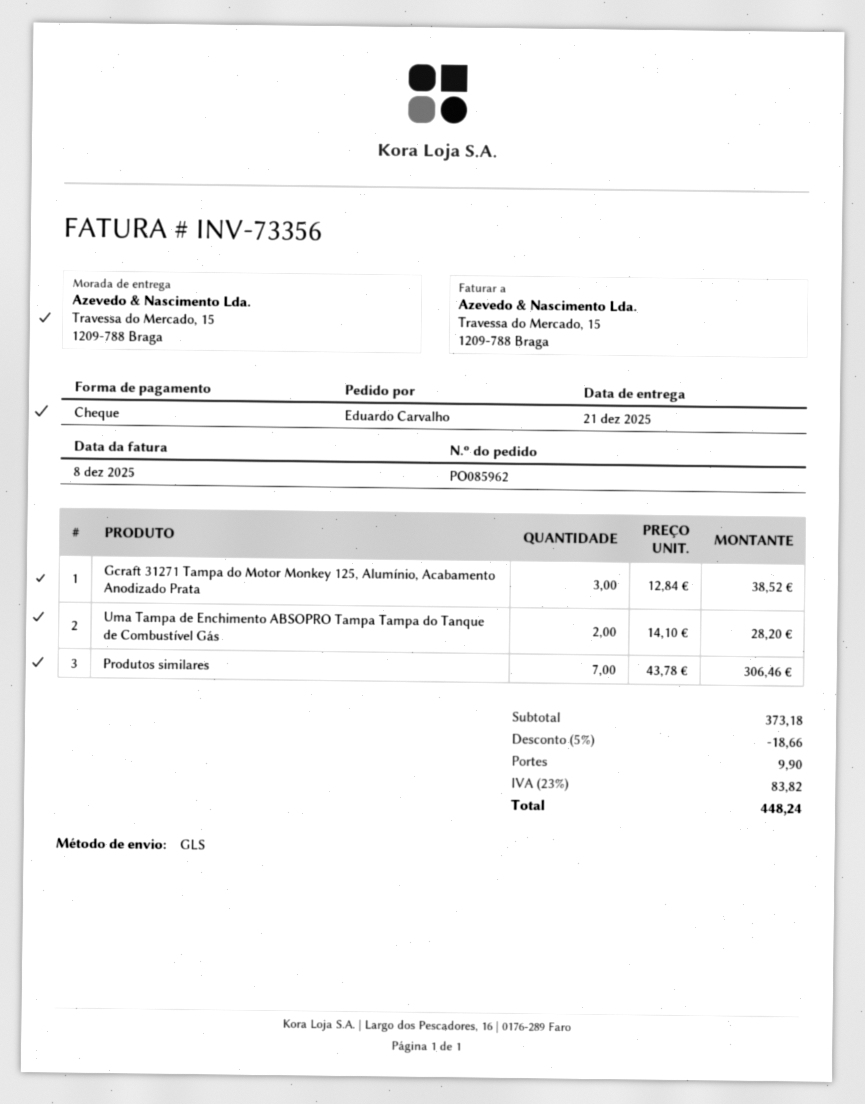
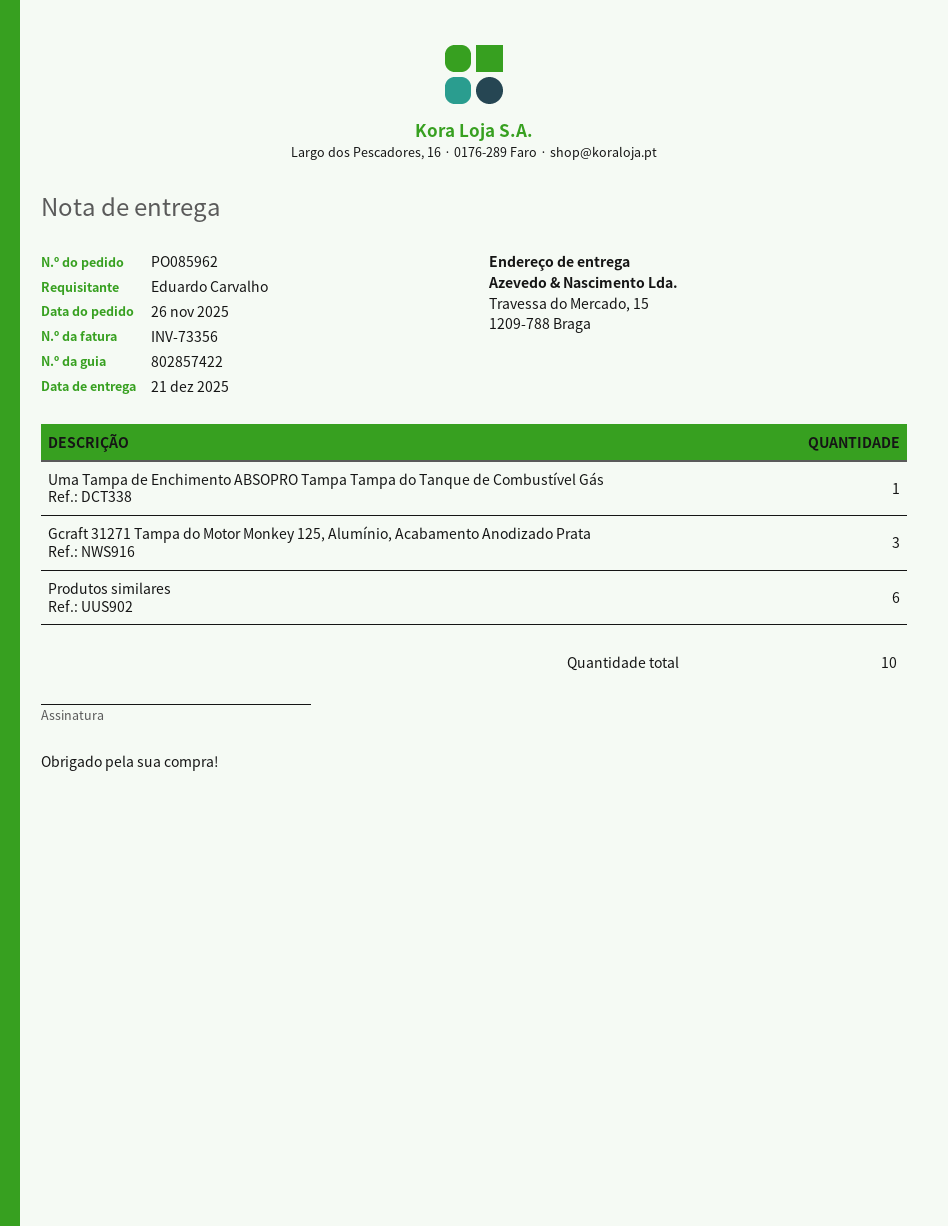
Uma Tampa de Enchimento ABSOPRO Tampa Tampa do Tanque de Combustível Gás: 2 -> 1
Produtos similares: 7 -> 6

